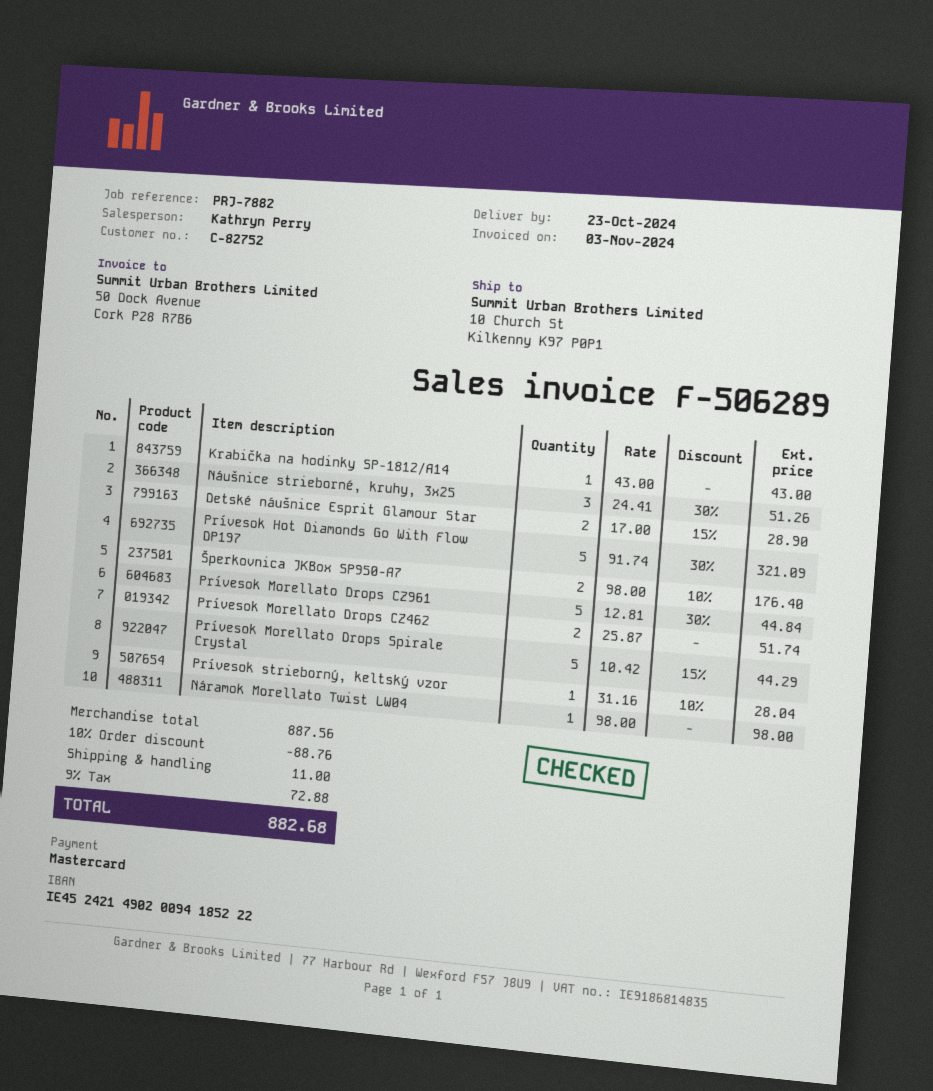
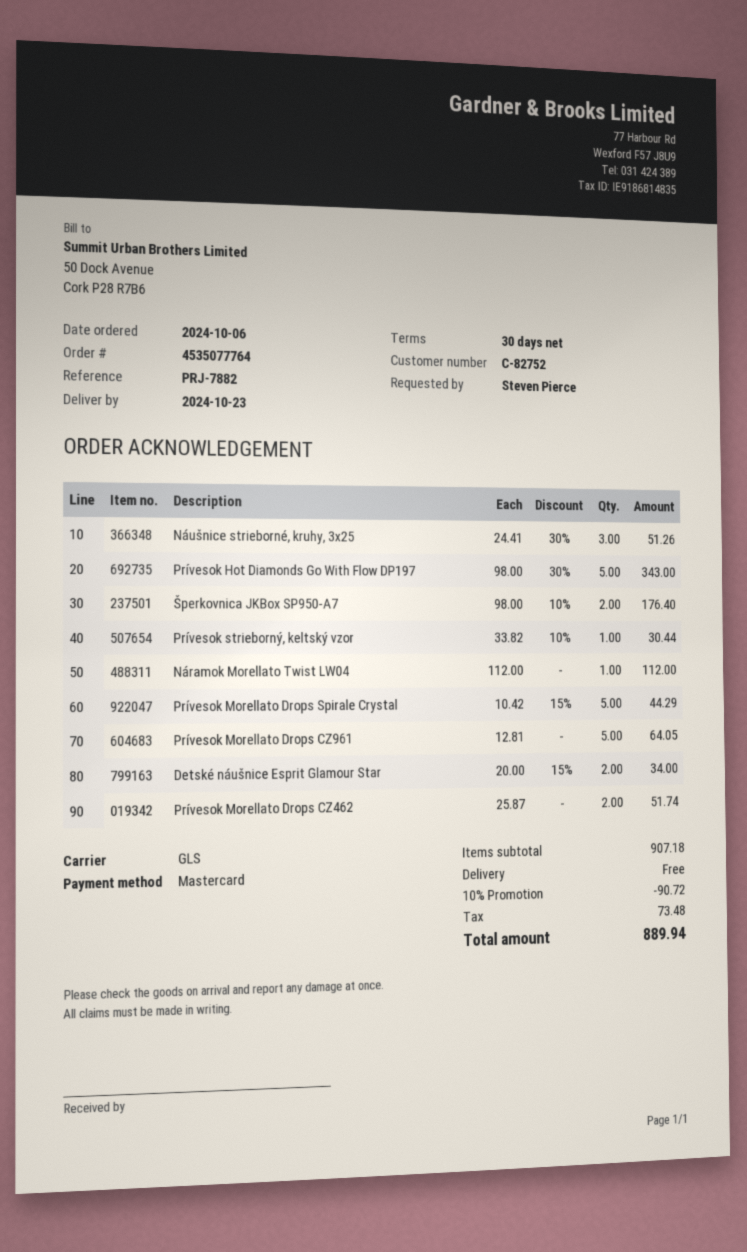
Krabička na hodinky SP-1812/A14: 1 x 43.00 = 43.00 -> none
Detské náušnice Esprit Glamour Star: 2 x 17.00 - 15% = 28.90 -> 2 x 20.00 - 15% = 34.00
Prívesok Hot Diamonds Go With Flow DP197: 5 x 91.74 - 30% = 321.09 -> 5 x 98.00 - 30% = 343.00
Prívesok Morellato Drops CZ961: 5 x 12.81 - 30% = 44.84 -> 5 x 12.81 = 64.05
Prívesok strieborný, keltský vzor: 1 x 31.16 - 10% = 28.04 -> 1 x 33.82 - 10% = 30.44
Náramok Morellato Twist LW04: 1 x 98.00 = 98.00 -> 1 x 112.00 = 112.00
subtotal: 887.56 -> 907.18
discount: 10% = 88.76 -> 10% = 90.72
shipping: 11.00 -> 0.00
tax: 72.88 -> 73.48
total: 882.68 -> 889.94

